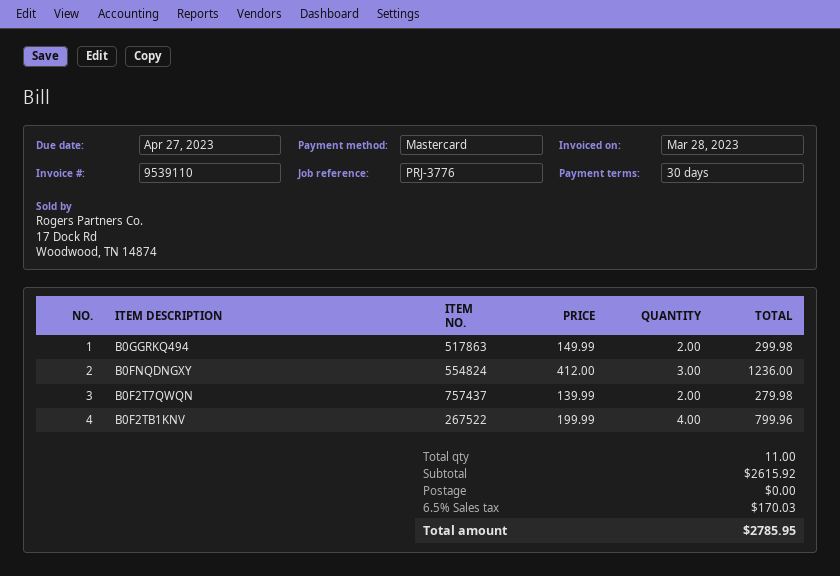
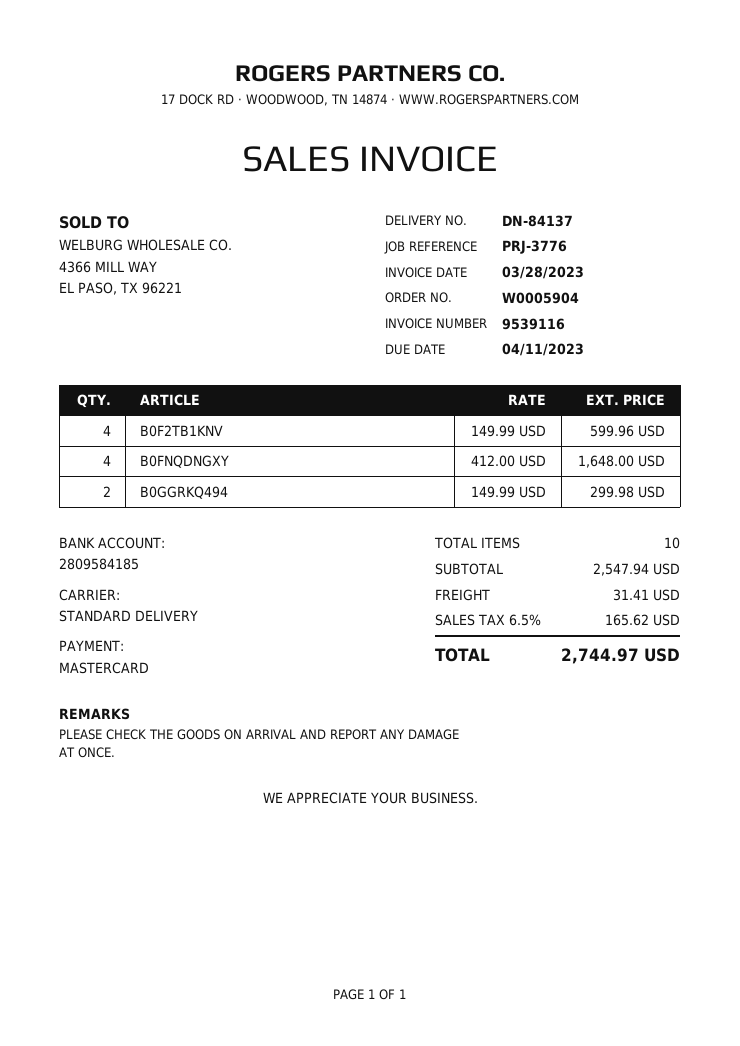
invoice number: 9539110 -> 9539116
due date: 2023-04-27 -> 2023-04-11
B0FNQDNGXY: 3 x 412.00 = 1236.00 -> 4 x 412.00 = 1648.00
B0F2T7QWQN: 2 x 139.99 = 279.98 -> none
B0F2TB1KNV: 4 x 199.99 = 799.96 -> 4 x 149.99 = 599.96
total quantity: 11 -> 10
subtotal: 2615.92 -> 2547.94
shipping: 0.00 -> 31.41
tax: 6.5% = 170.03 -> 6.5% = 165.62
total: 2785.95 -> 2744.97

